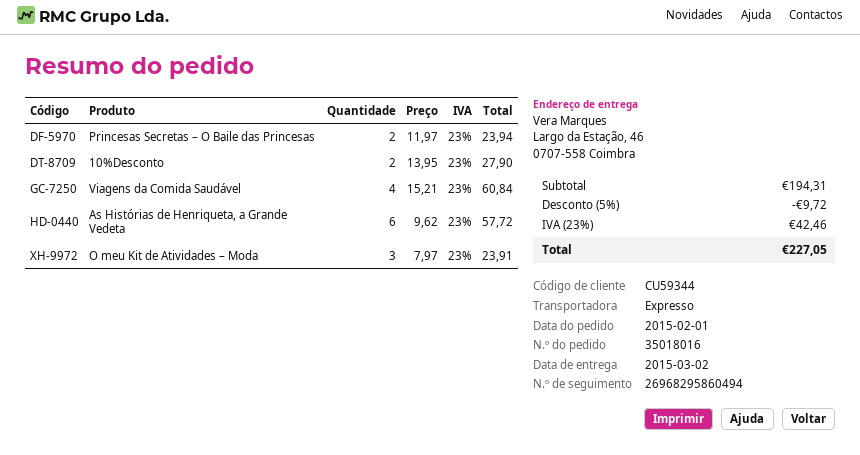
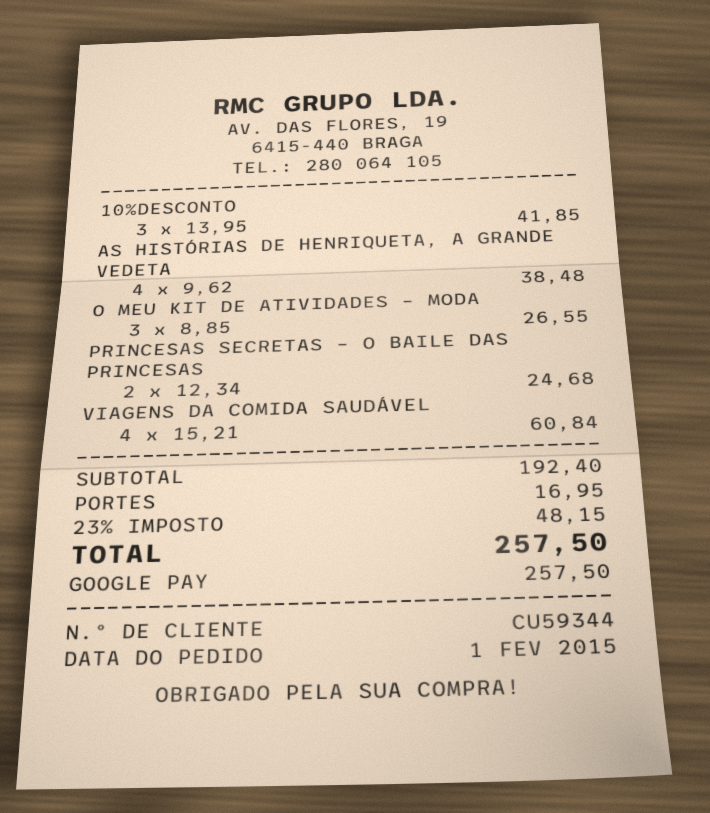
Princesas Secretas – O Baile das Princesas: 2 x 11.97 = 23.94 -> 2 x 12.34 = 24.68
10%Desconto: 2 x 13.95 = 27.90 -> 3 x 13.95 = 41.85
As Histórias de Henriqueta, a Grande Vedeta: 6 x 9.62 = 57.72 -> 4 x 9.62 = 38.48
O meu Kit de Atividades – Moda: 3 x 7.97 = 23.91 -> 3 x 8.85 = 26.55
subtotal: 194.31 -> 192.40
discount: 5% = 9.72 -> none
shipping: none -> 16.95
tax: 23% = 42.46 -> 23% = 48.15
total: 227.05 -> 257.50

